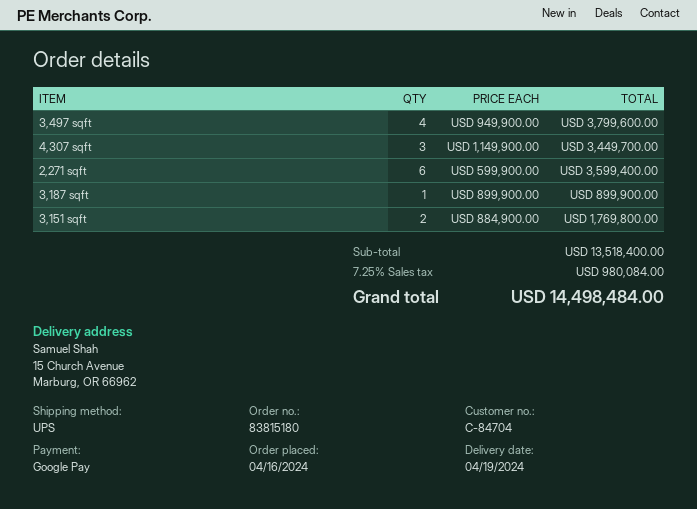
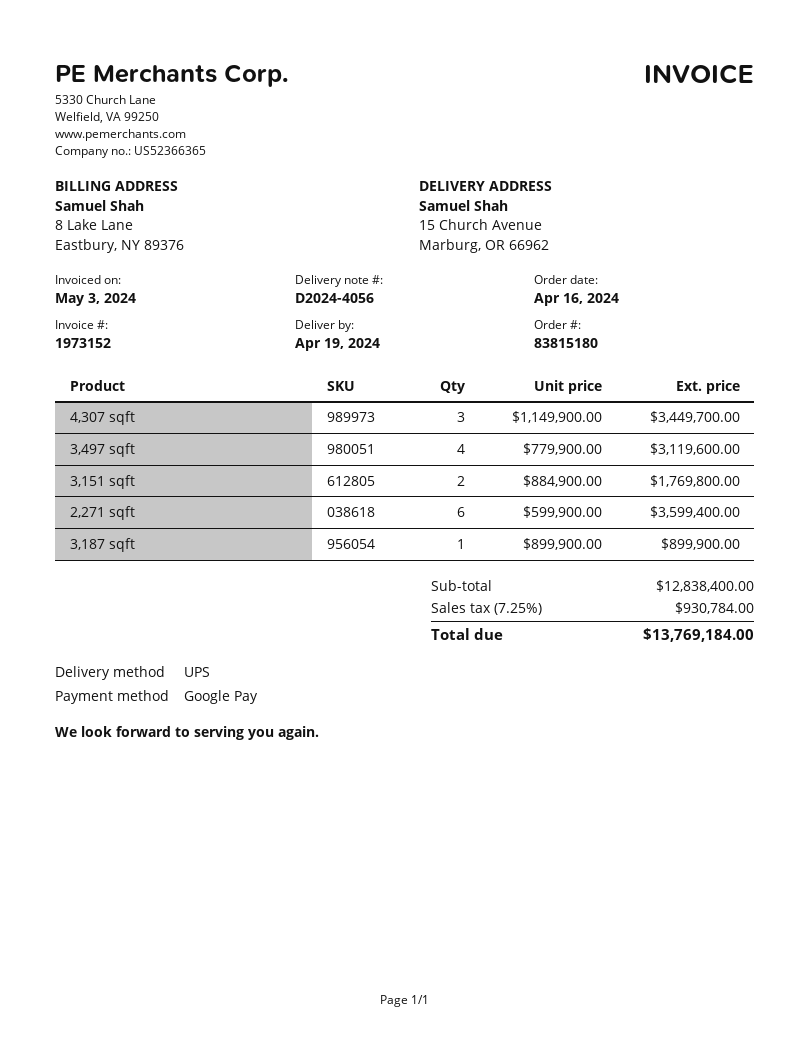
3,497 sqft: 4 x 949900.00 = 3799600.00 -> 4 x 779900.00 = 3119600.00
subtotal: 13518400.00 -> 12838400.00
tax: 7.25% = 980084.00 -> 7.25% = 930784.00
total: 14498484.00 -> 13769184.00

